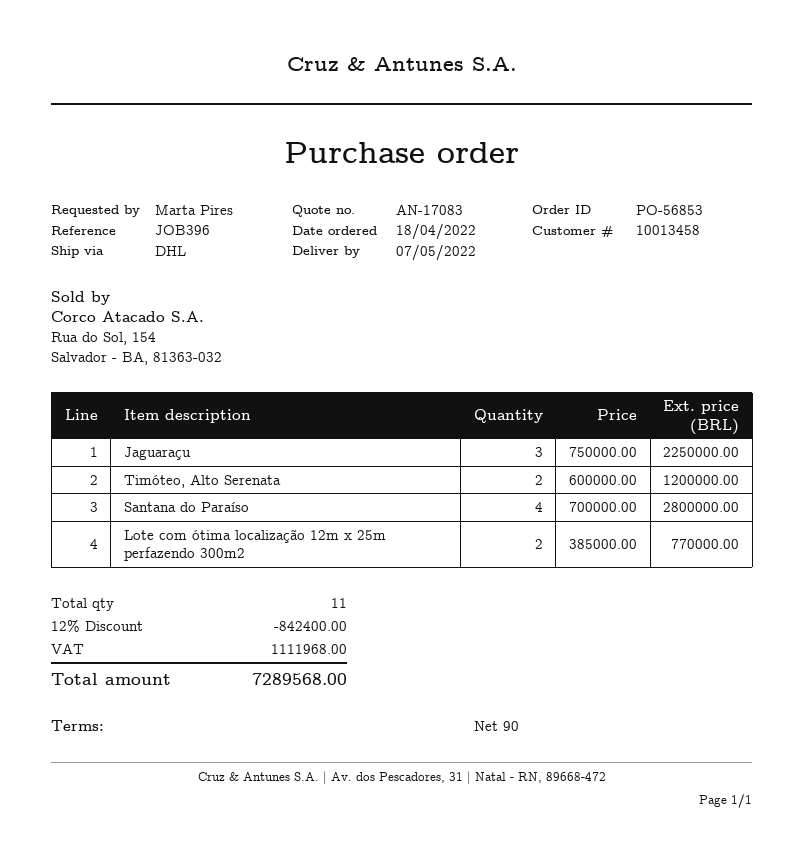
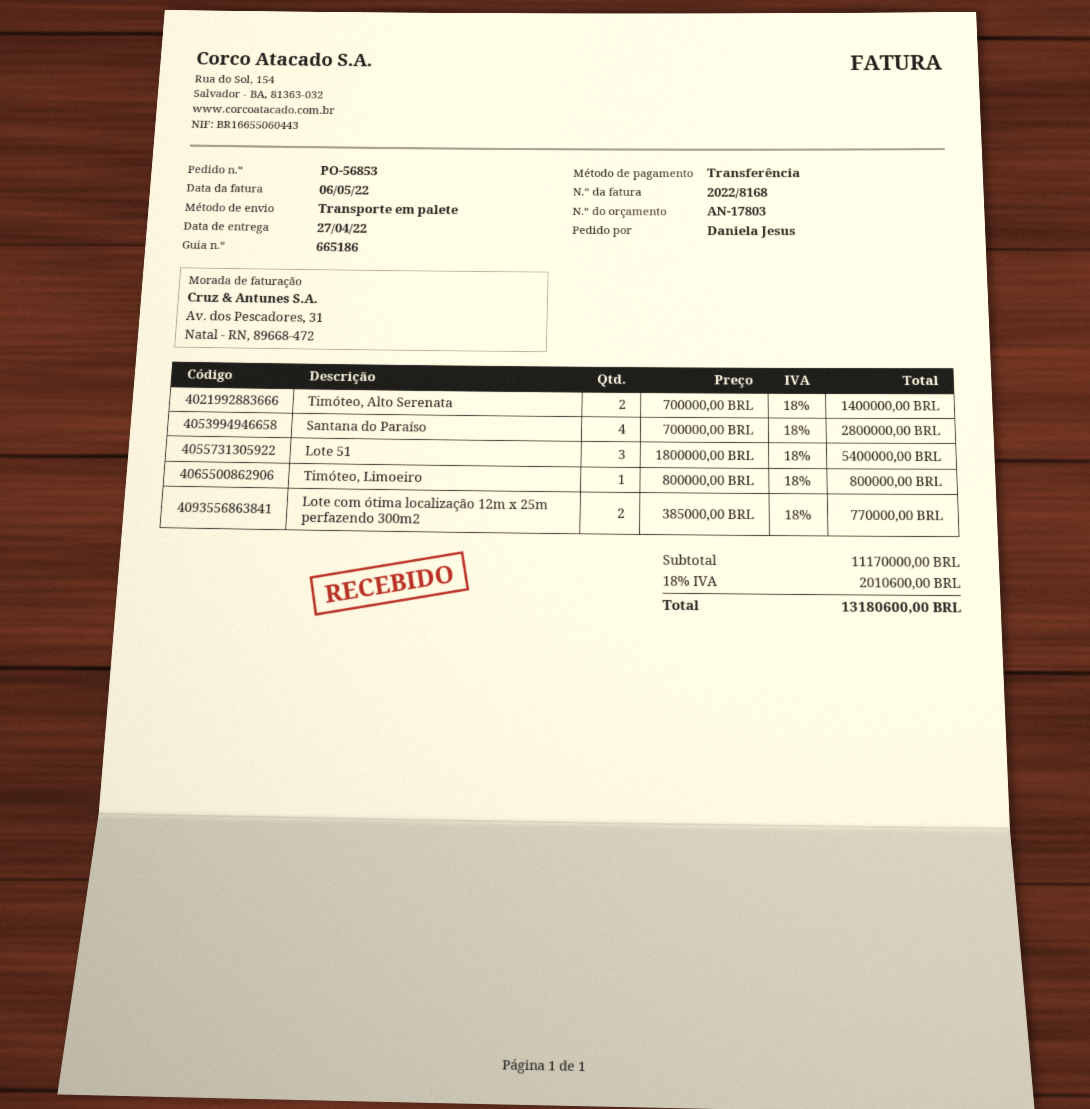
quote number: AN-17083 -> AN-17803
delivery date: 2022-05-07 -> 2022-04-27
ordered by: Marta Pires -> Daniela Jesus
shipping method: DHL -> pallet freight
Jaguaraçu: 3 x 750000.00 = 2250000.00 -> none
Timóteo, Alto Serenata: 2 x 600000.00 = 1200000.00 -> 2 x 700000.00 = 1400000.00
Lote 51: none -> 3 x 1800000.00 = 5400000.00
Timóteo, Limoeiro: none -> 1 x 800000.00 = 800000.00
discount: 12% = 842400.00 -> none
tax: 1111968.00 -> 2010600.00
total: 7289568.00 -> 13180600.00

